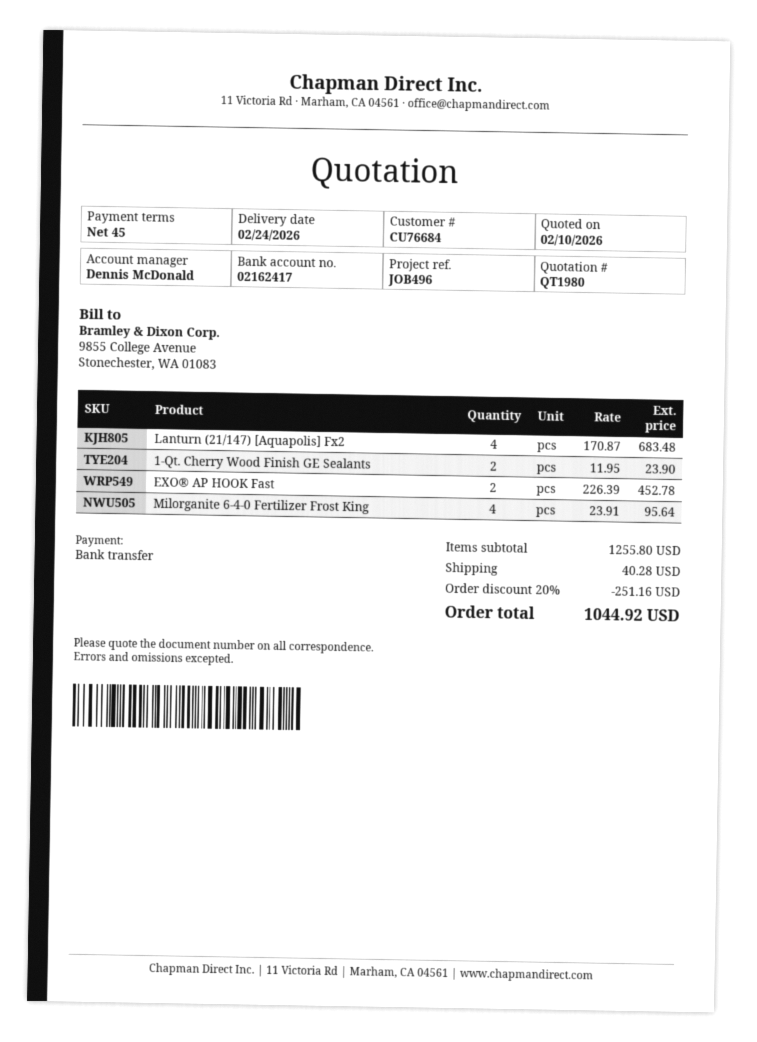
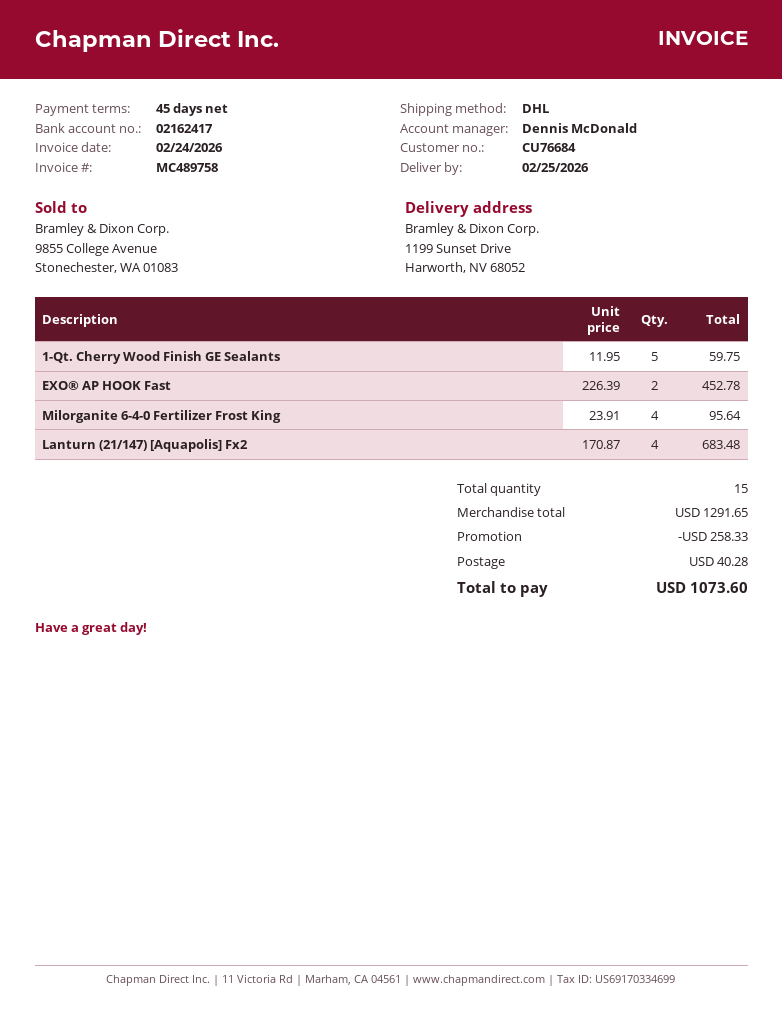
delivery date: 2026-02-24 -> 2026-02-25
1-Qt. Cherry Wood Finish GE Sealants: 2 x 11.95 = 23.90 -> 5 x 11.95 = 59.75
subtotal: 1255.80 -> 1291.65
discount: 251.16 -> 258.33
total: 1044.92 -> 1073.60

